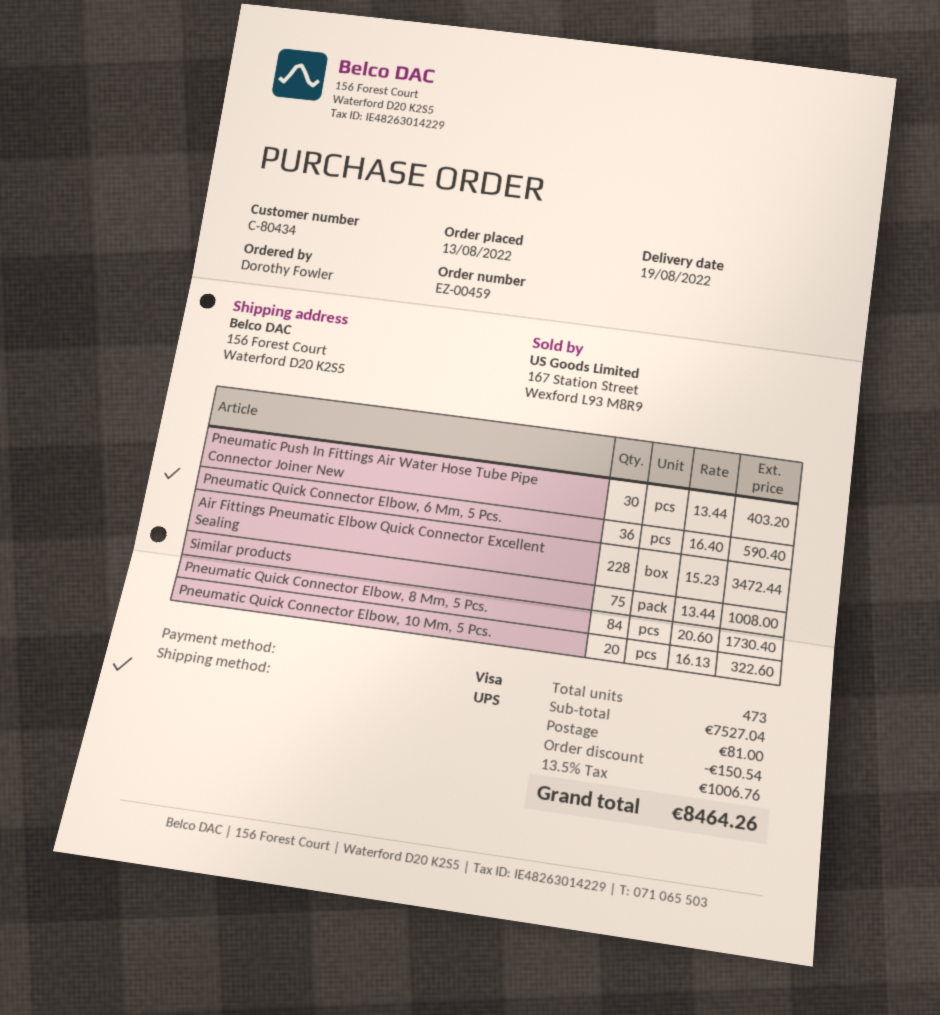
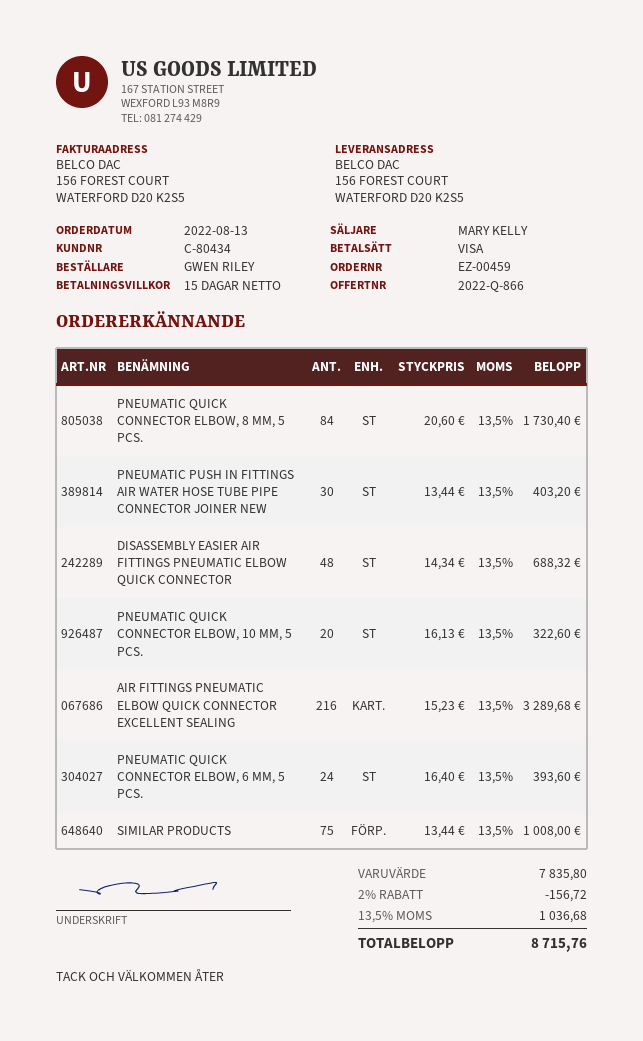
ordered by: Dorothy Fowler -> GWEN RILEY
Pneumatic Quick Connector Elbow, 6 Mm, 5 Pcs.: 36 x 16.40 = 590.40 -> 24 x 16.40 = 393.60
Air Fittings Pneumatic Elbow Quick Connector Excellent Sealing: 228 x 15.23 = 3472.44 -> 216 x 15.23 = 3289.68
DISASSEMBLY EASIER AIR FITTINGS PNEUMATIC ELBOW QUICK CONNECTOR: none -> 48 x 14.34 = 688.32
subtotal: 7527.04 -> 7835.80
discount: 150.54 -> 156.72
shipping: 81.00 -> none
tax: 13.5% = 1006.76 -> 13.5% = 1036.68
total: 8464.26 -> 8715.76

